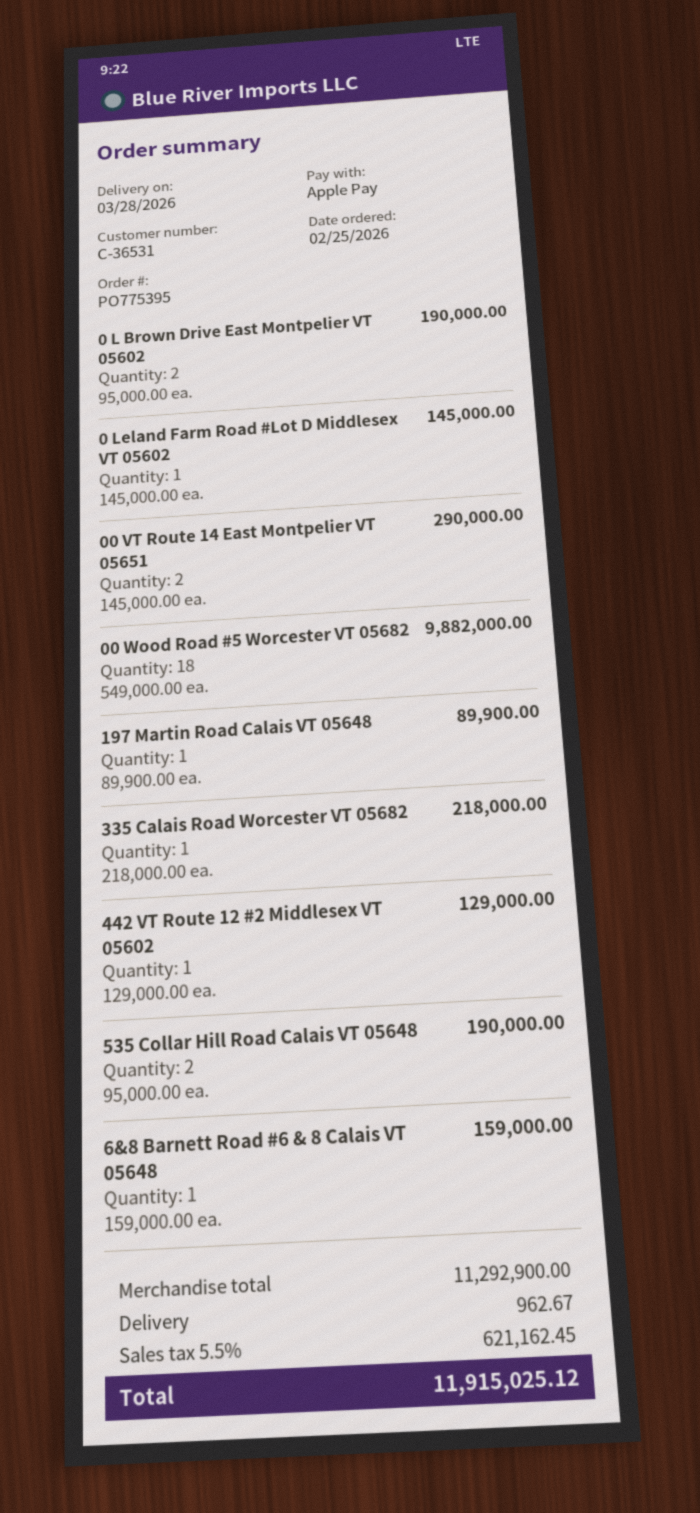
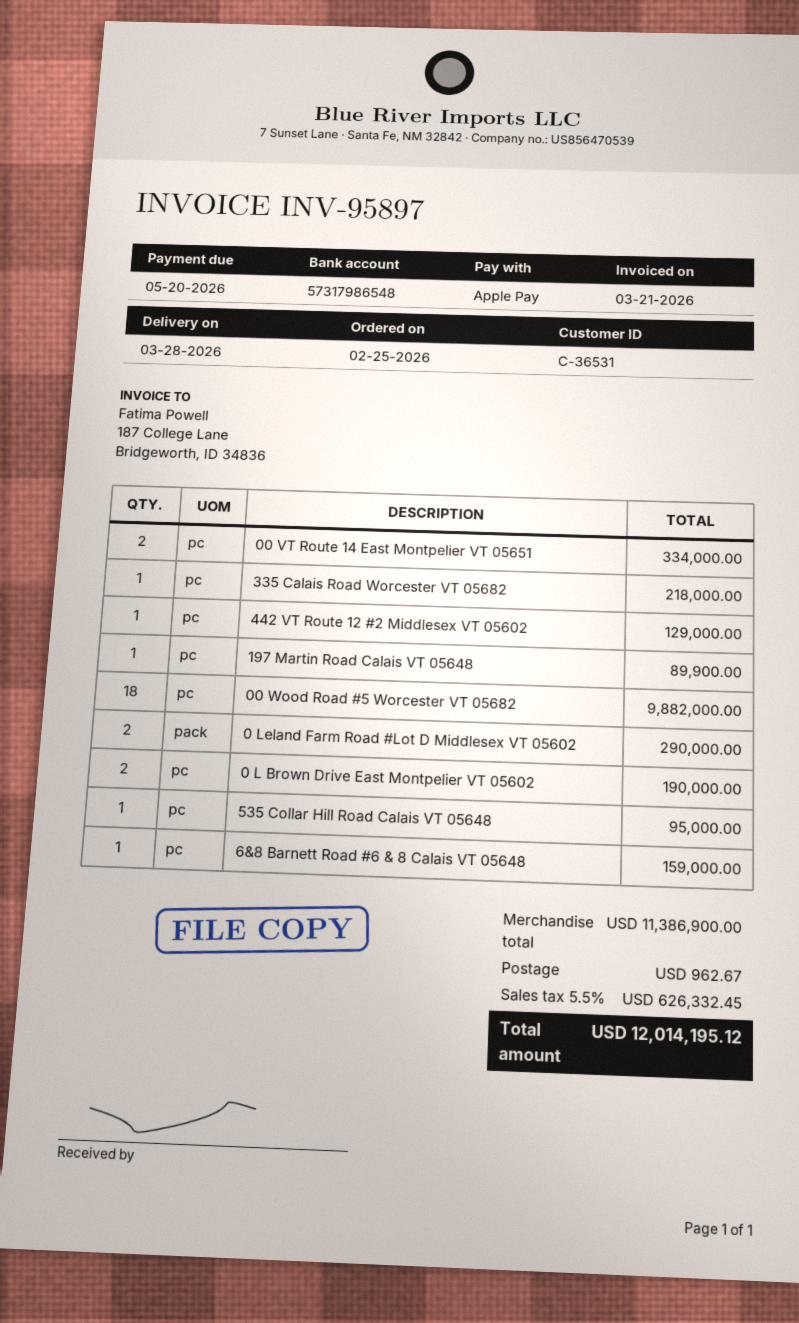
0 Leland Farm Road #Lot D Middlesex VT 05602: 1 for 145000.00 -> 2 for 290000.00
00 VT Route 14 East Montpelier VT 05651: 2 for 290000.00 -> 2 for 334000.00
535 Collar Hill Road Calais VT 05648: 2 for 190000.00 -> 1 for 95000.00
subtotal: 11292900.00 -> 11386900.00
tax: 5.5% = 621162.45 -> 5.5% = 626332.45
total: 11915025.12 -> 12014195.12

